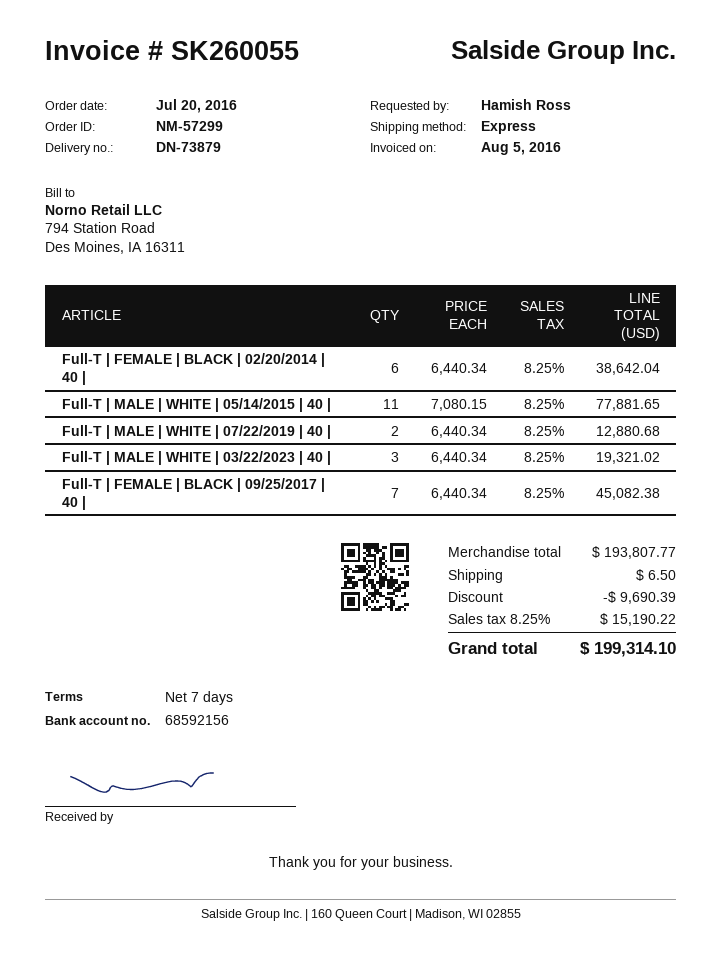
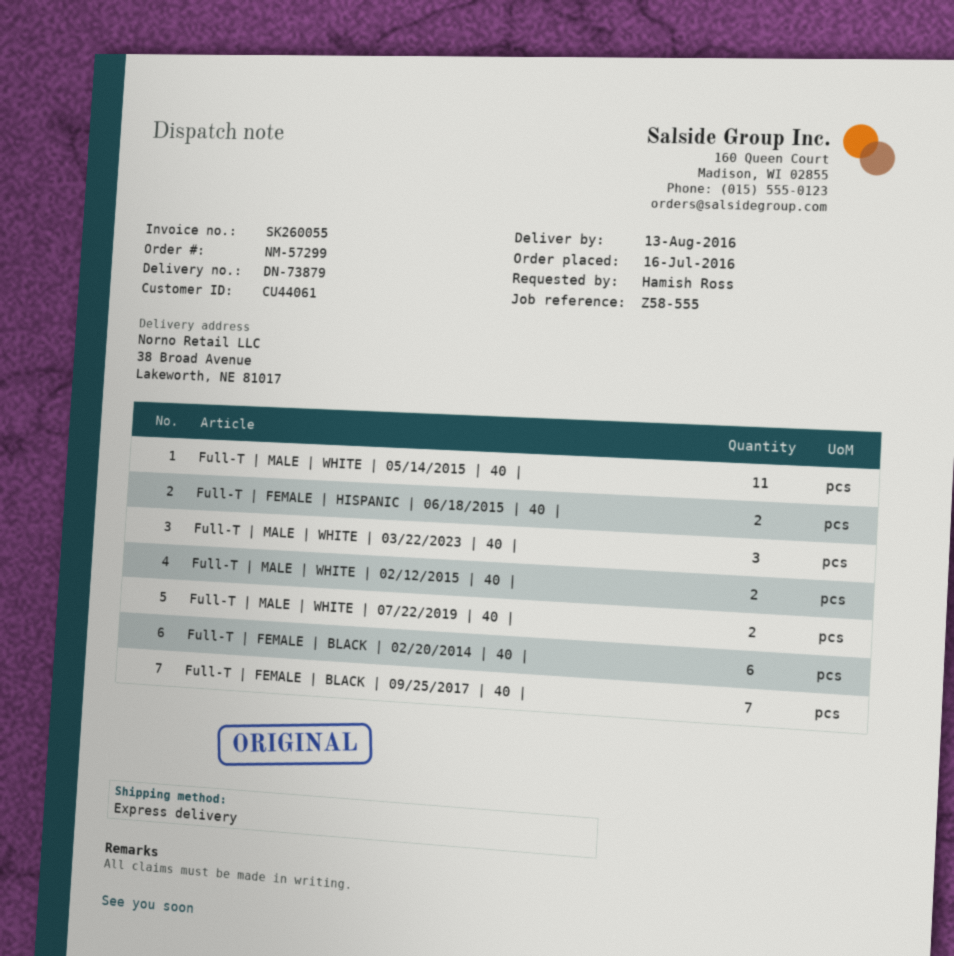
order date: 2016-07-20 -> 2016-07-16
Full-T | FEMALE | HISPANIC | 06/18/2015 | 40 |: none -> 2
Full-T | MALE | WHITE | 02/12/2015 | 40 |: none -> 2

